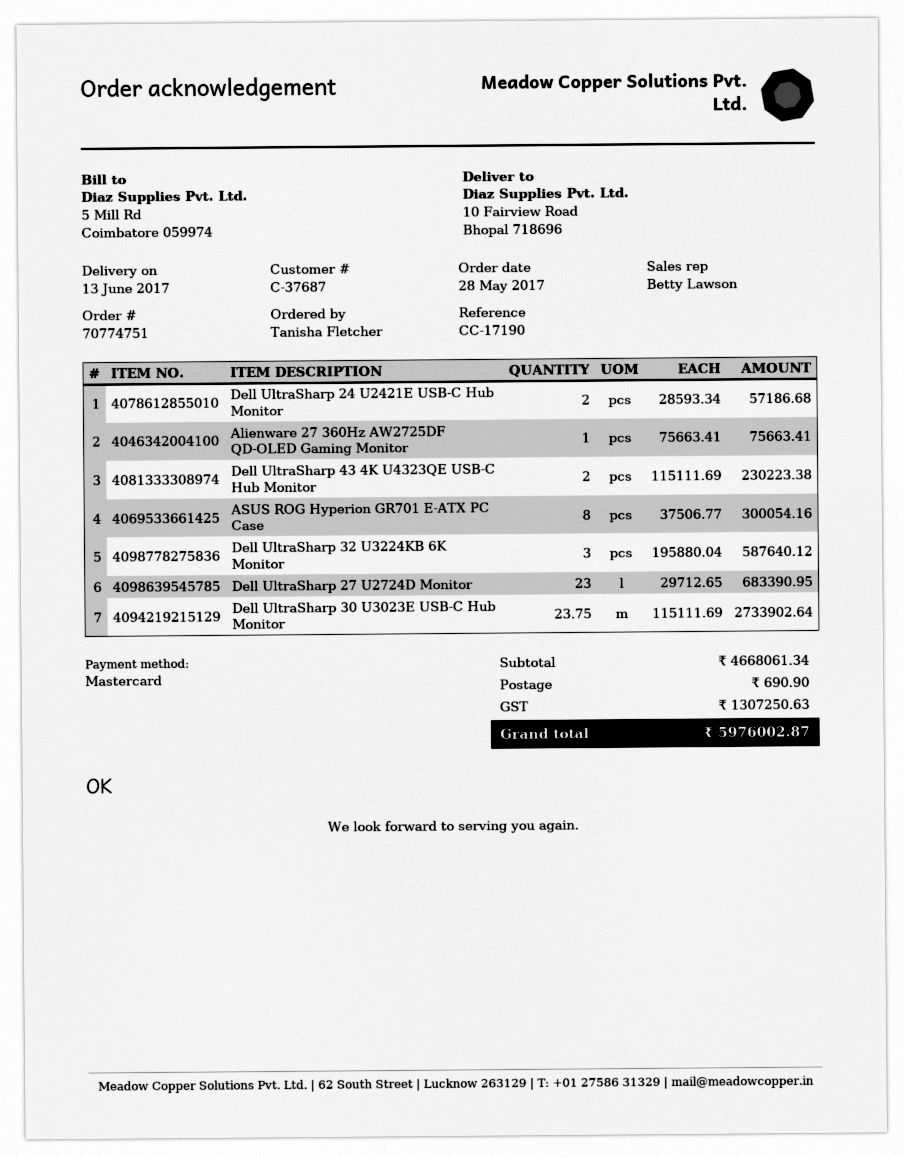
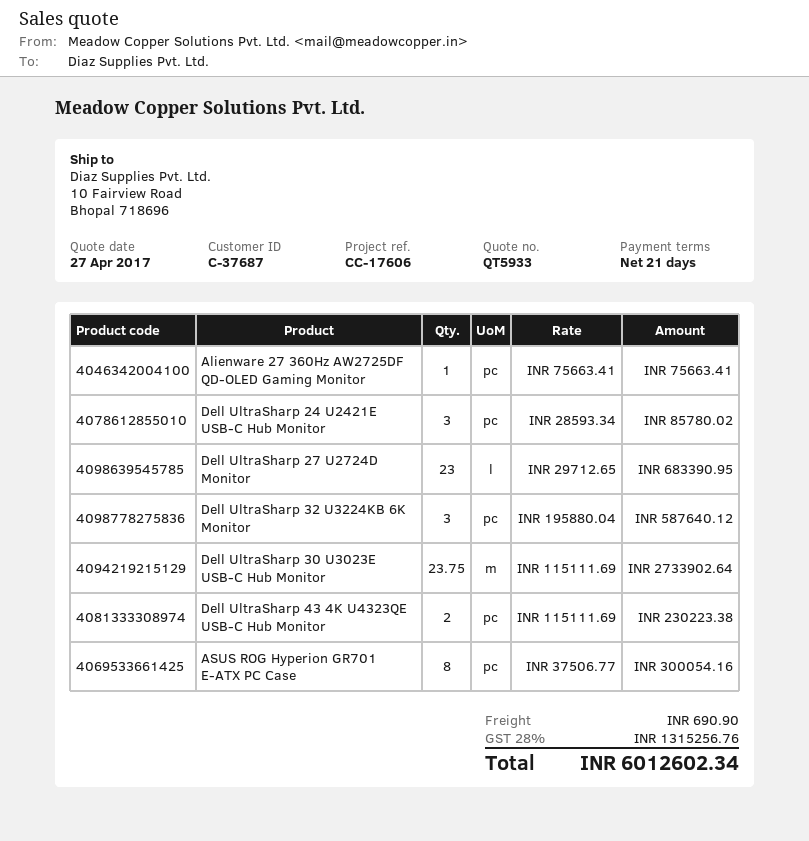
reference: CC-17190 -> CC-17606
Dell UltraSharp 24 U2421E USB-C Hub Monitor: 2 x 28593.34 = 57186.68 -> 3 x 28593.34 = 85780.02
tax: 1307250.63 -> 1315256.76
total: 5976002.87 -> 6012602.34

